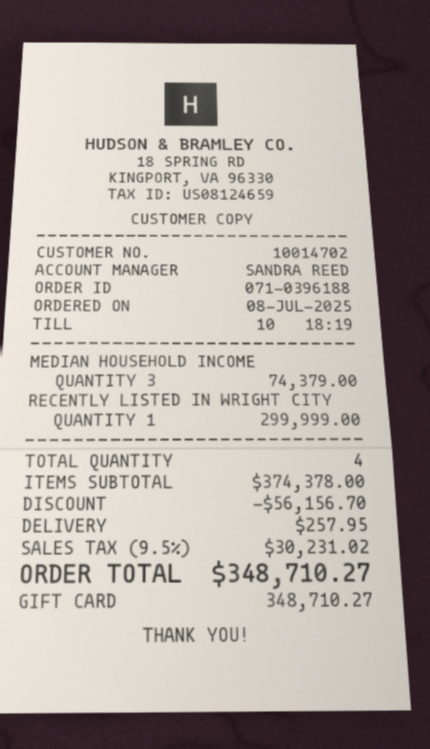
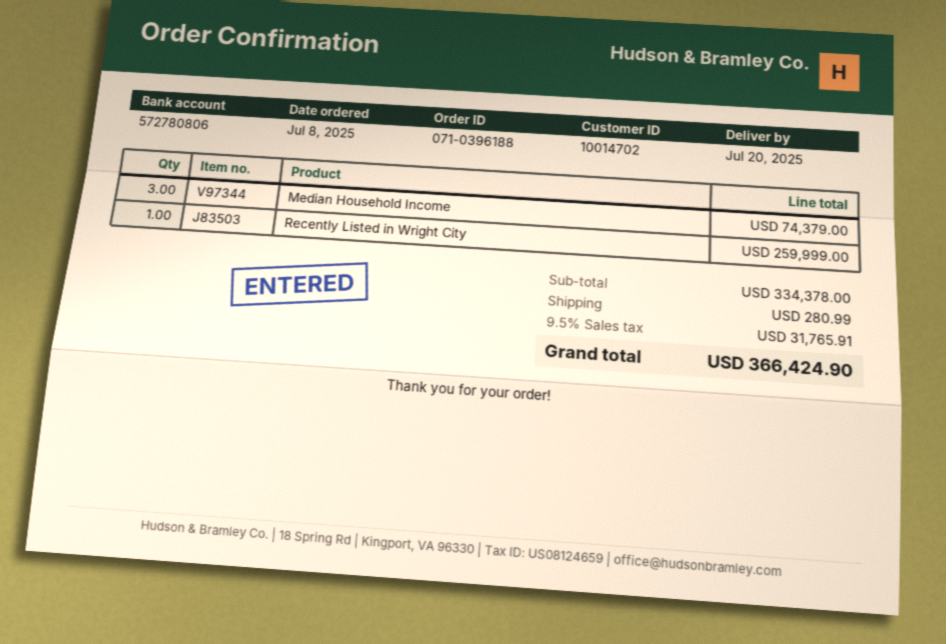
RECENTLY LISTED IN WRIGHT CITY: 1 for 299999.00 -> 1 for 259999.00
subtotal: 374378.00 -> 334378.00
discount: 56156.70 -> none
shipping: 257.95 -> 280.99
tax: 9.5% = 30231.02 -> 9.5% = 31765.91
total: 348710.27 -> 366424.90

